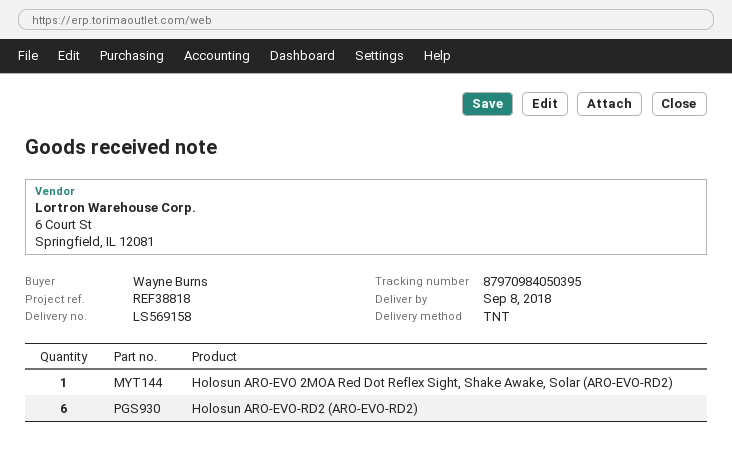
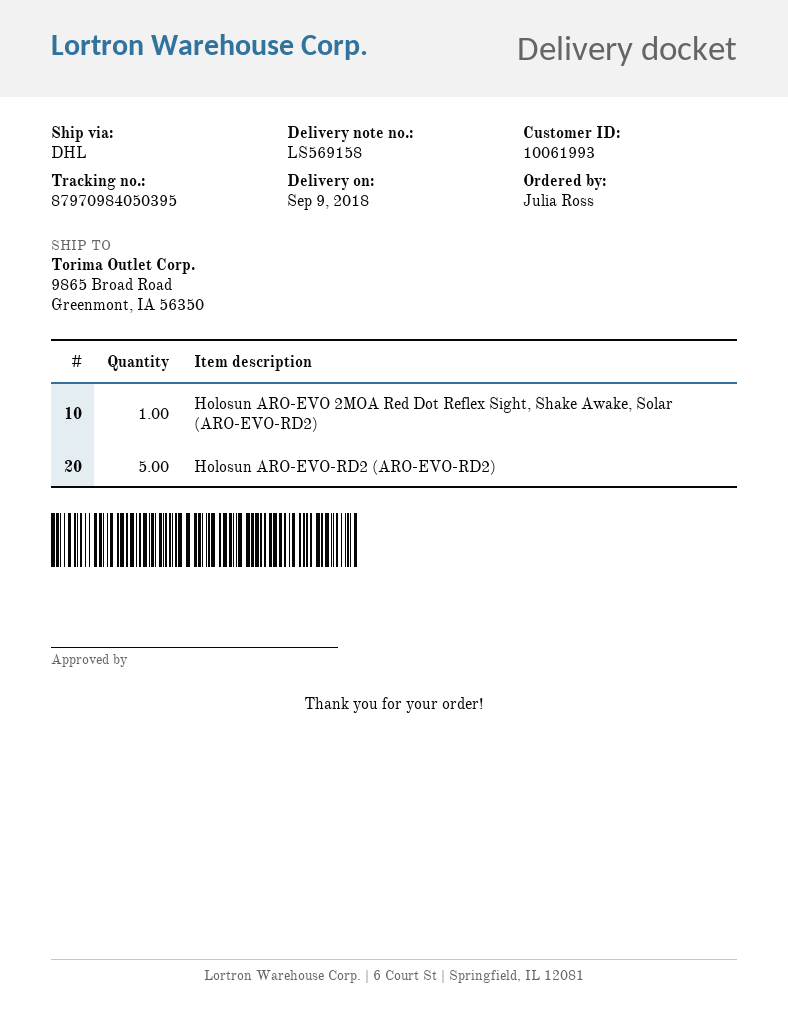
delivery date: 2018-09-08 -> 2018-09-09
ordered by: Wayne Burns -> Julia Ross
shipping method: TNT -> DHL
Holosun ARO-EVO-RD2 (ARO-EVO-RD2): 6 -> 5

